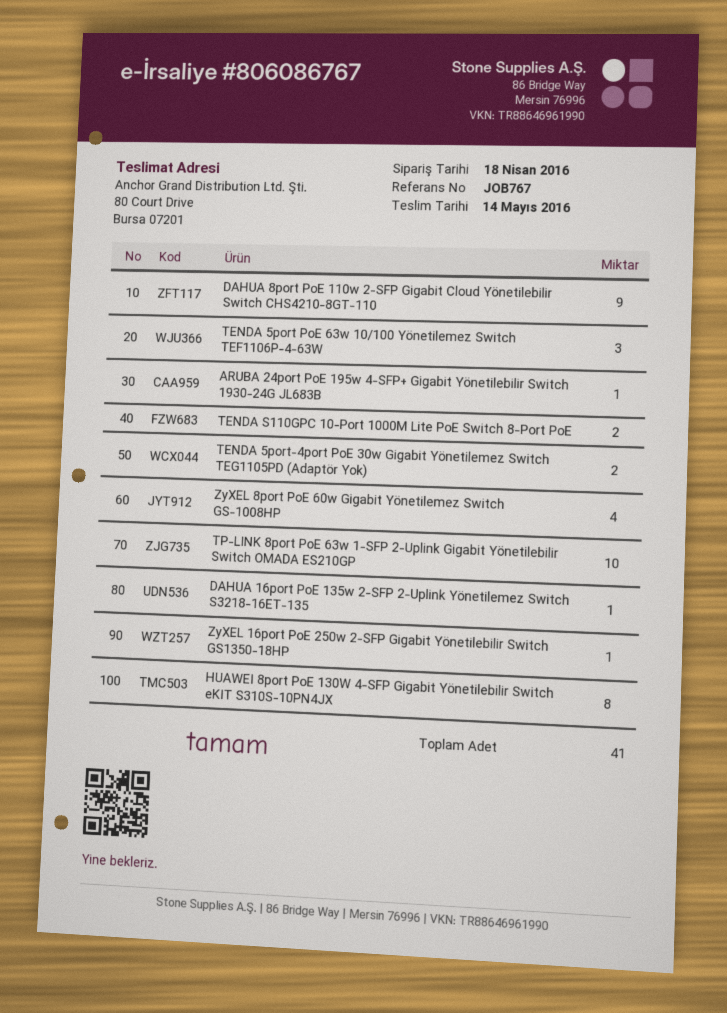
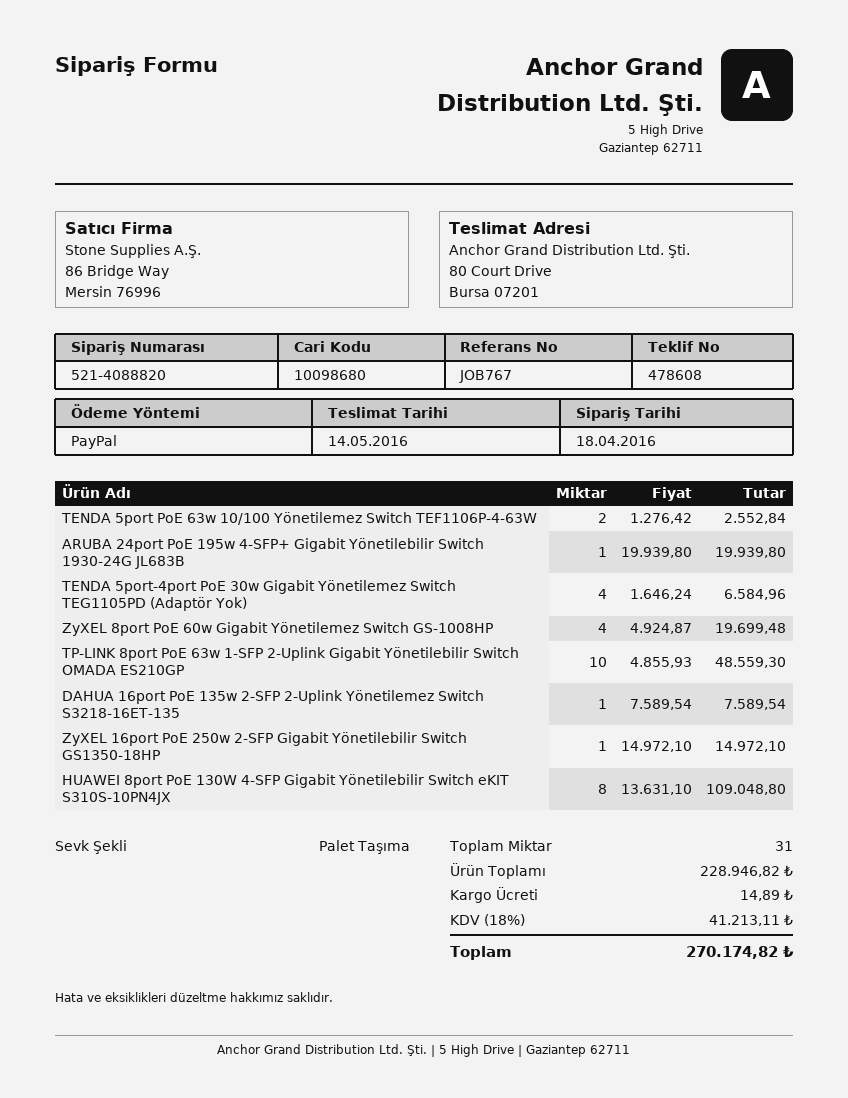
DAHUA 8port PoE 110w 2-SFP Gigabit Cloud Yönetilebilir Switch CHS4210-8GT-110: 9 -> none
TENDA 5port PoE 63w 10/100 Yönetilemez Switch TEF1106P-4-63W: 3 -> 2
TENDA S110GPC 10-Port 1000M Lite PoE Switch 8-Port PoE: 2 -> none
TENDA 5port-4port PoE 30w Gigabit Yönetilemez Switch TEG1105PD (Adaptör Yok): 2 -> 4
total quantity: 41 -> 31

